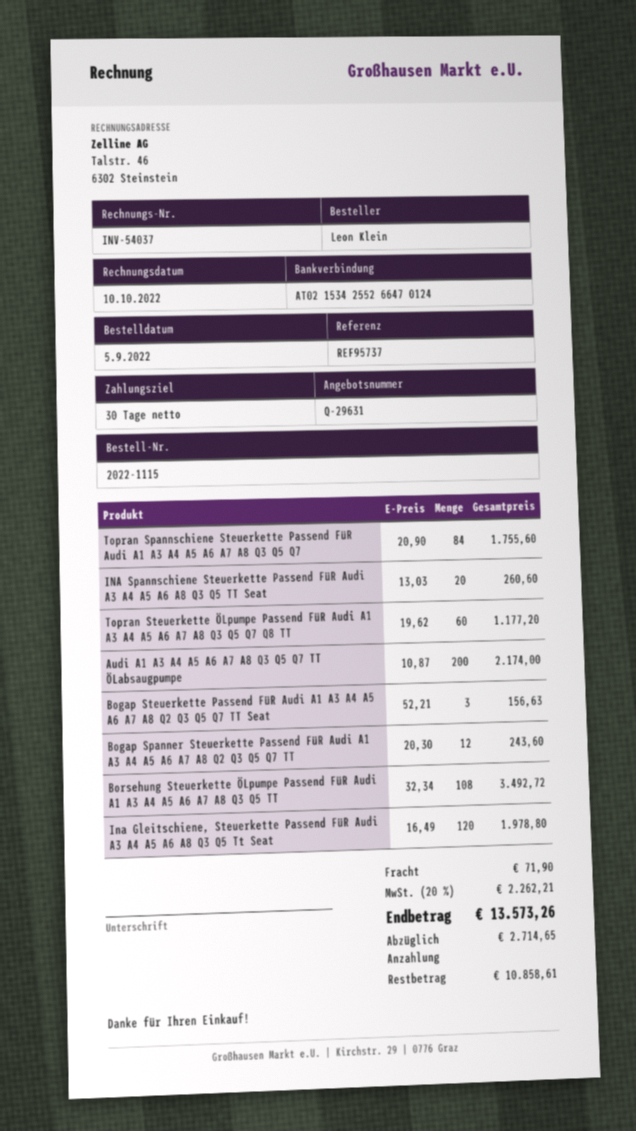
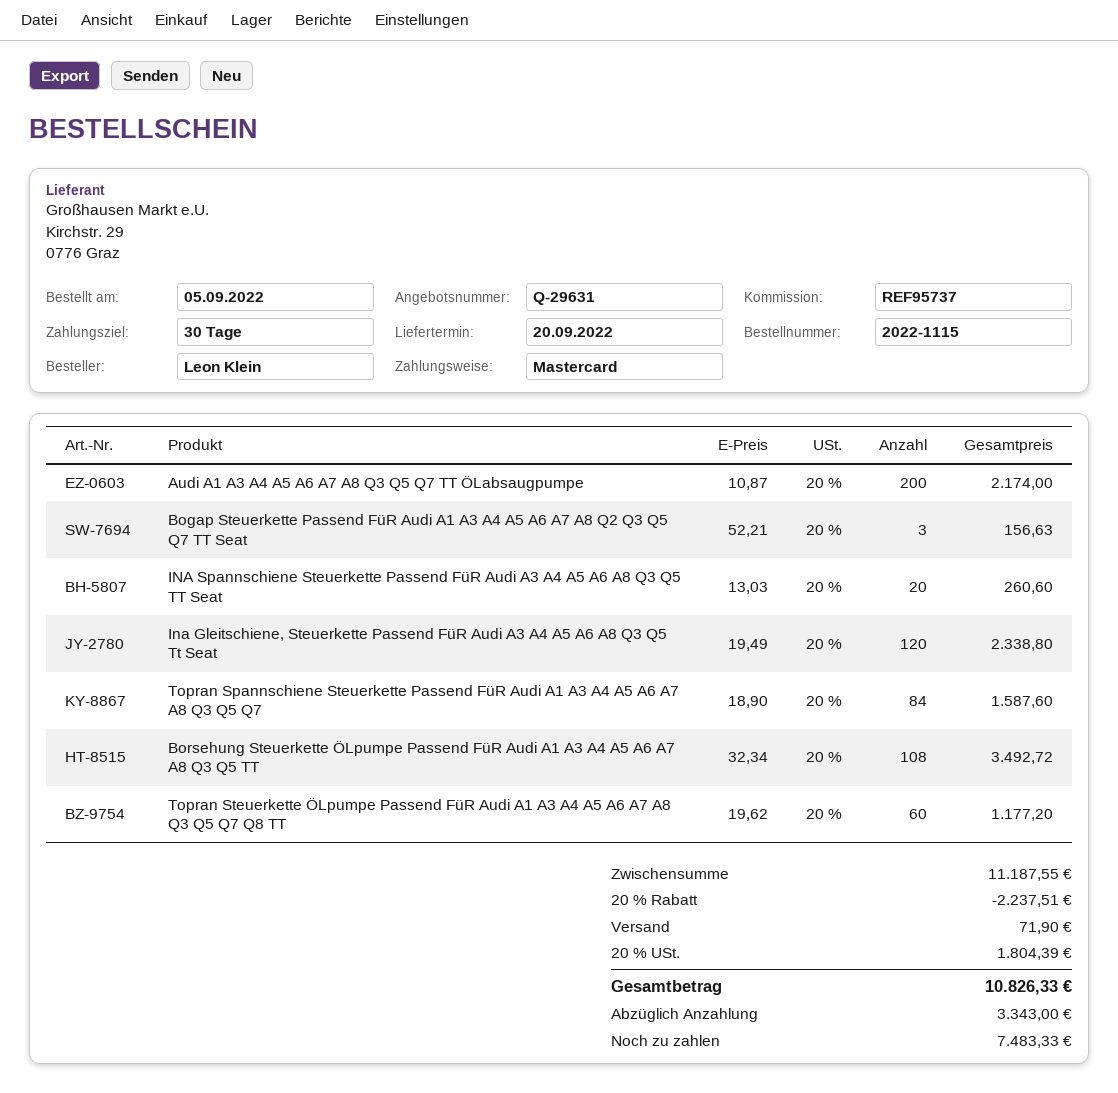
Topran Spannschiene Steuerkette Passend FüR Audi A1 A3 A4 A5 A6 A7 A8 Q3 Q5 Q7: 84 x 20.90 = 1755.60 -> 84 x 18.90 = 1587.60
Bogap Spanner Steuerkette Passend FüR Audi A1 A3 A4 A5 A6 A7 A8 Q2 Q3 Q5 Q7 TT: 12 x 20.30 = 243.60 -> none
Ina Gleitschiene, Steuerkette Passend FüR Audi A3 A4 A5 A6 A8 Q3 Q5 Tt Seat: 120 x 16.49 = 1978.80 -> 120 x 19.49 = 2338.80
discount: none -> 20% = 2237.51
tax: 20% = 2262.21 -> 20% = 1804.39
total: 13573.26 -> 10826.33
deposit: 2714.65 -> 3343.00
balance: 10858.61 -> 7483.33

